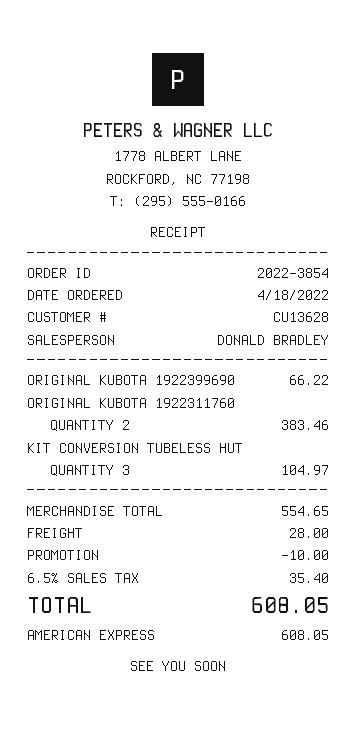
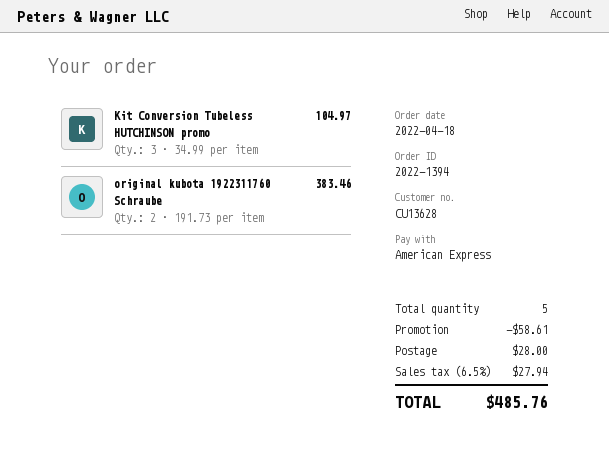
order number: 2022-3854 -> 2022-1394
ORIGINAL KUBOTA 1922399690: 1 for 66.22 -> none
discount: 10.00 -> 58.61
tax: 6.5% = 35.40 -> 6.5% = 27.94
total: 608.05 -> 485.76

